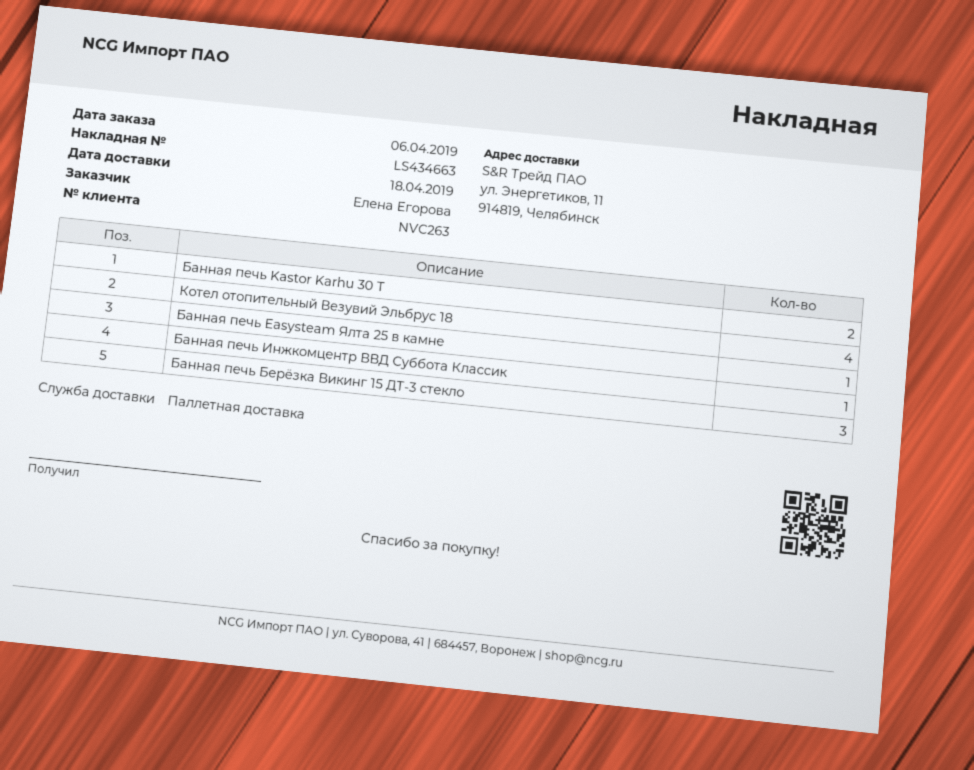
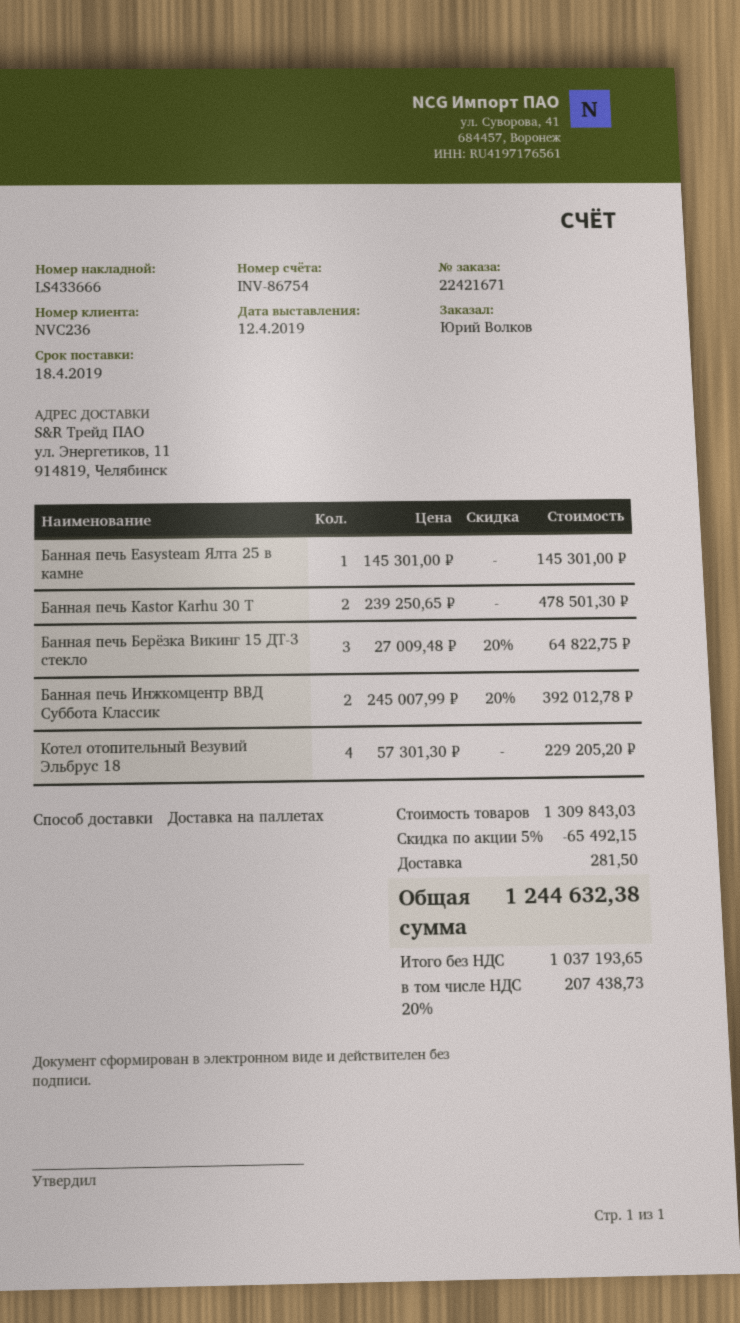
delivery note number: LS434663 -> LS433666
customer number: NVC263 -> NVC236
ordered by: Елена Егорова -> Юрий Волков
Банная печь Инжкомцентр ВВД Суббота Классик: 1 -> 2

